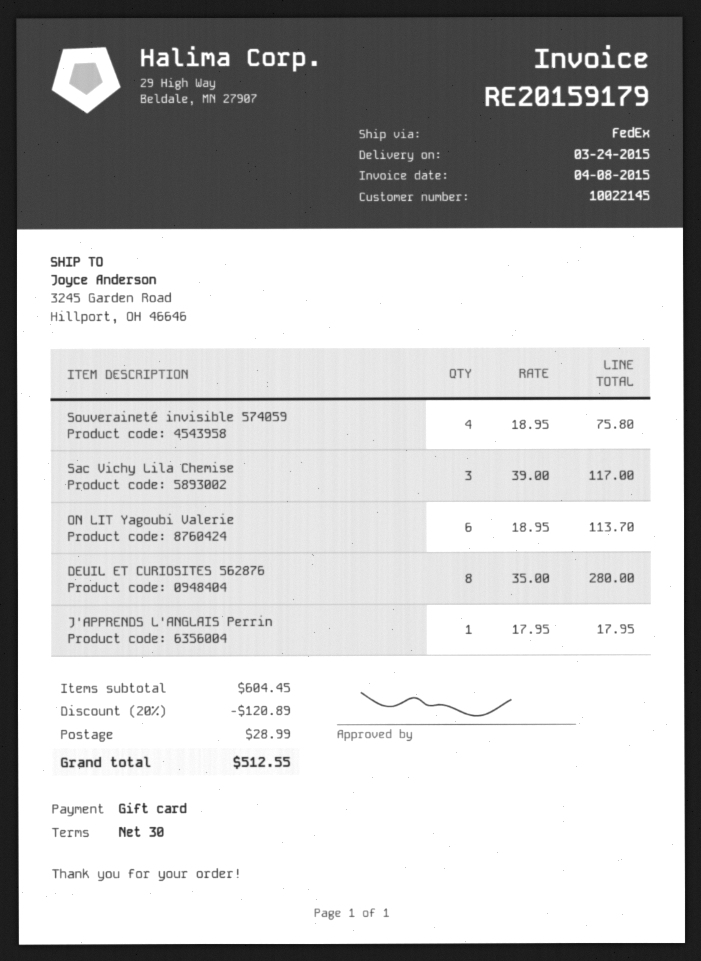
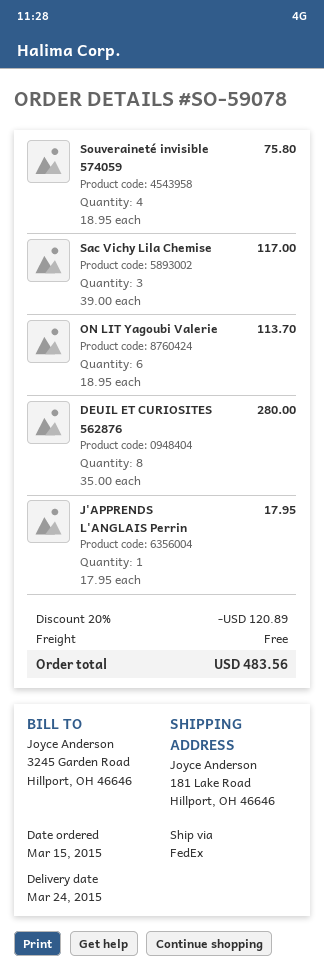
ship to: 3245 Garden Road, Hillport, OH 46646 -> 181 Lake Road, Hillport, OH 46646
shipping: 28.99 -> 0.00
total: 512.55 -> 483.56

